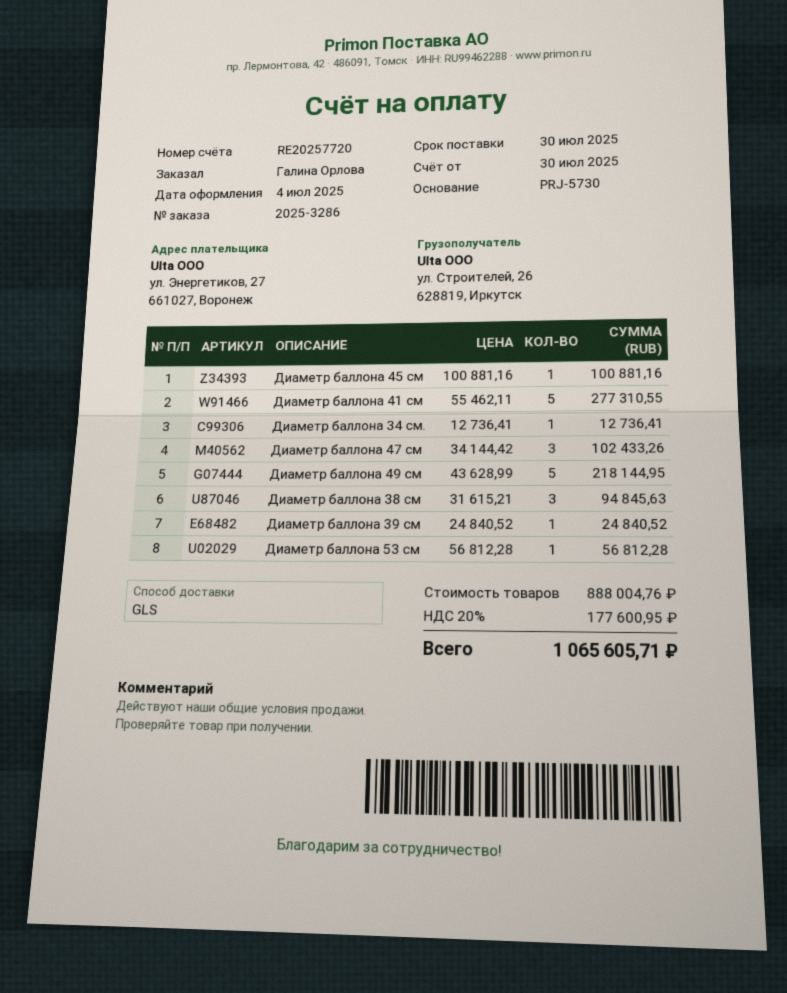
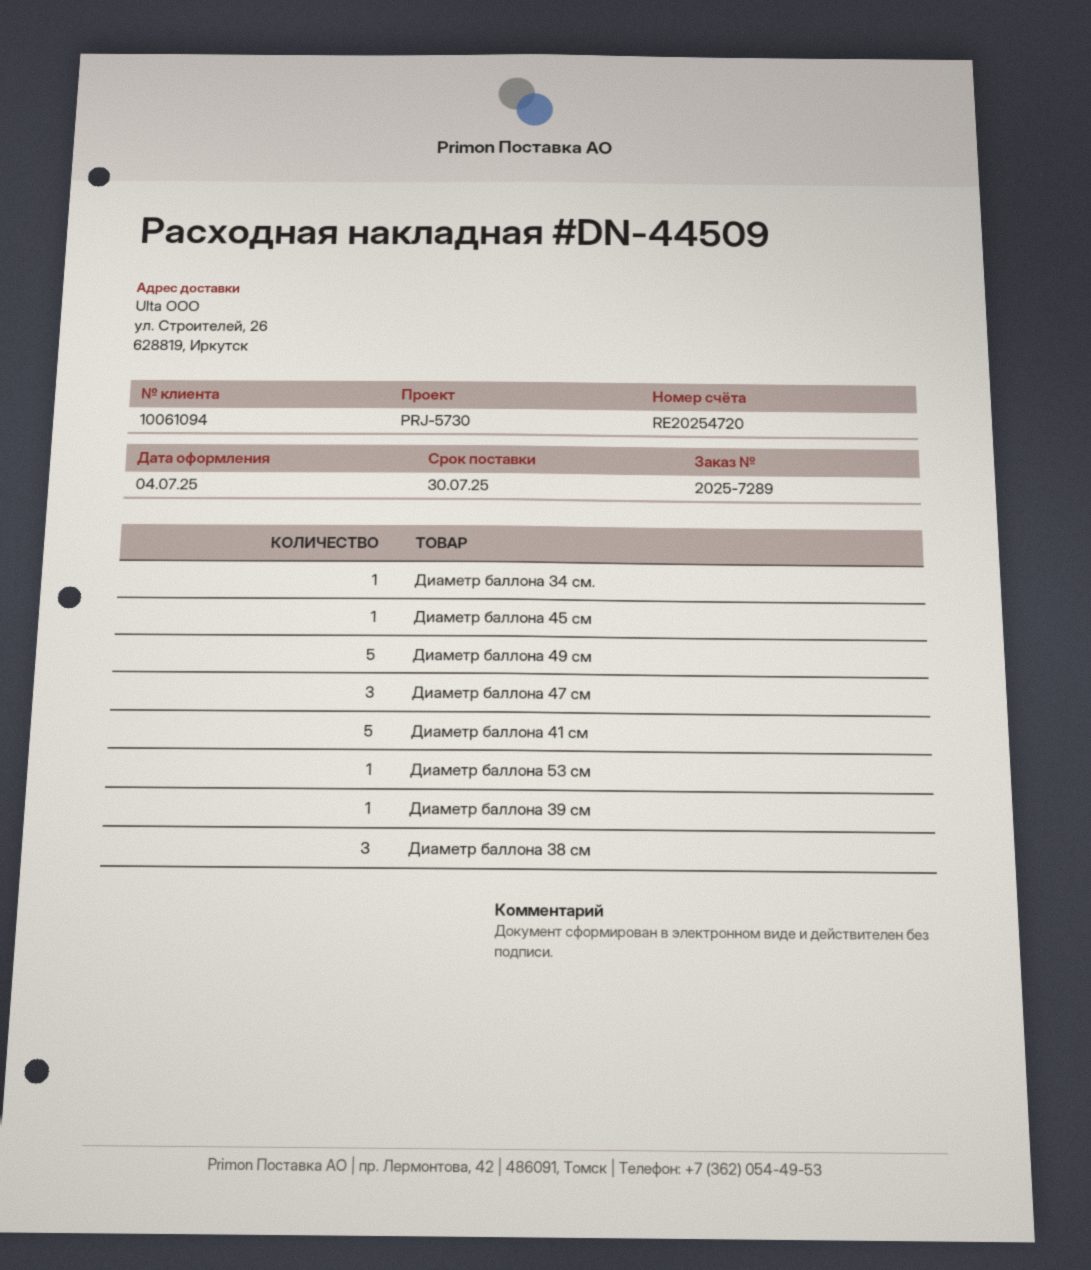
order number: 2025-3286 -> 2025-7289
invoice number: RE20257720 -> RE20254720

